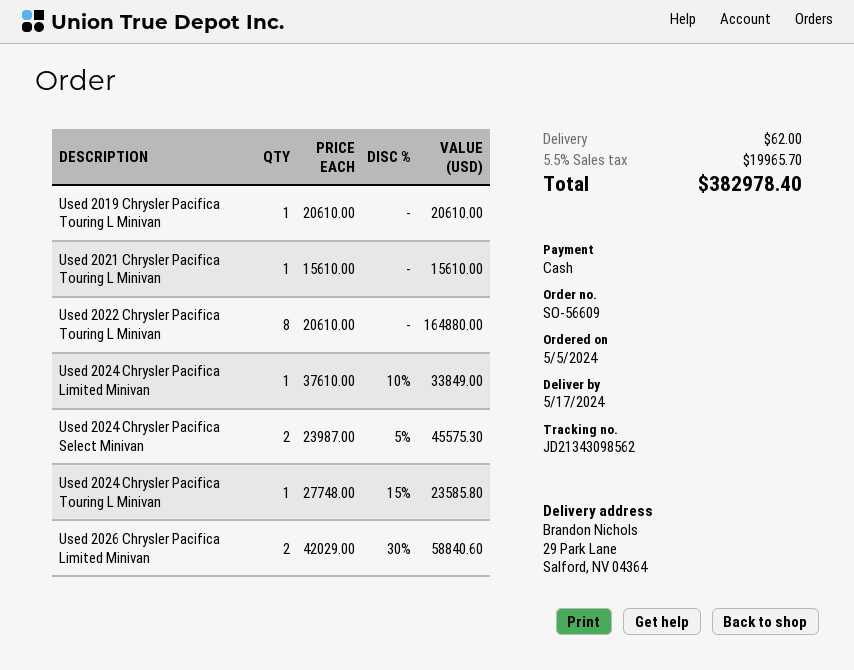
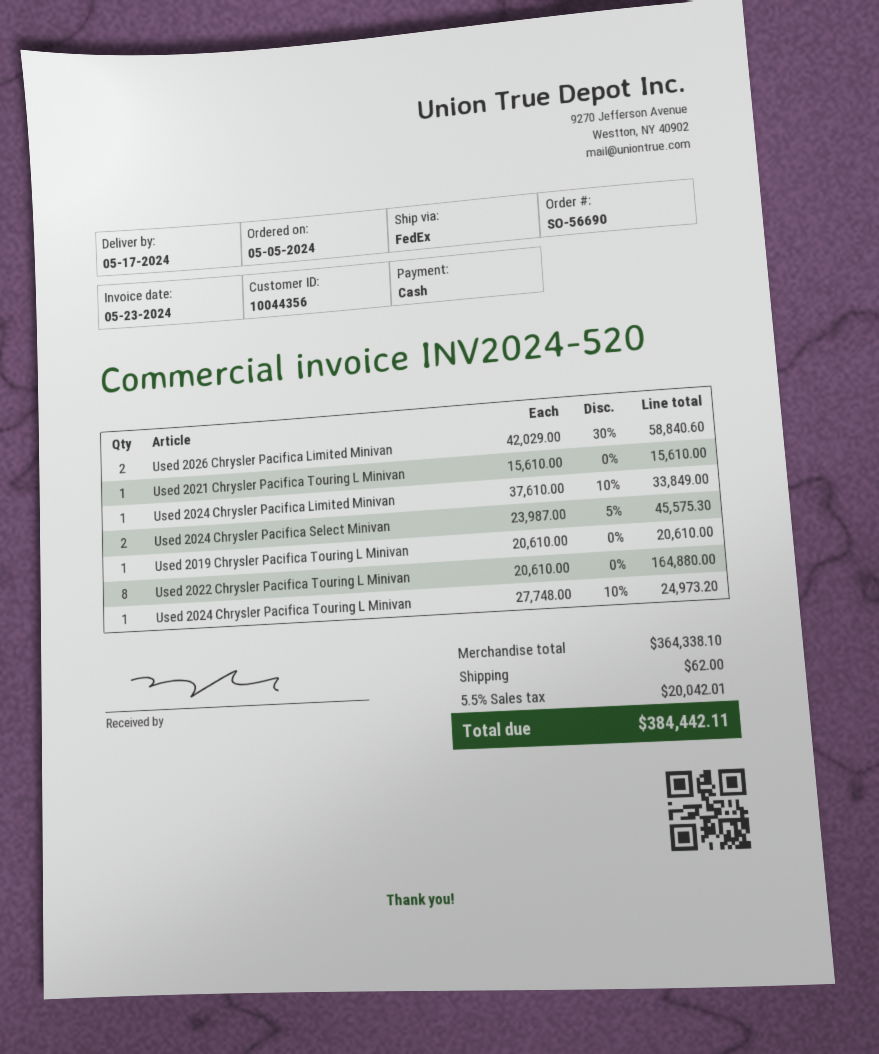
order number: SO-56609 -> SO-56690
Used 2024 Chrysler Pacifica Touring L Minivan: 1 x 27748.00 - 15% = 23585.80 -> 1 x 27748.00 - 10% = 24973.20
tax: 5.5% = 19965.70 -> 5.5% = 20042.01
total: 382978.40 -> 384442.11

